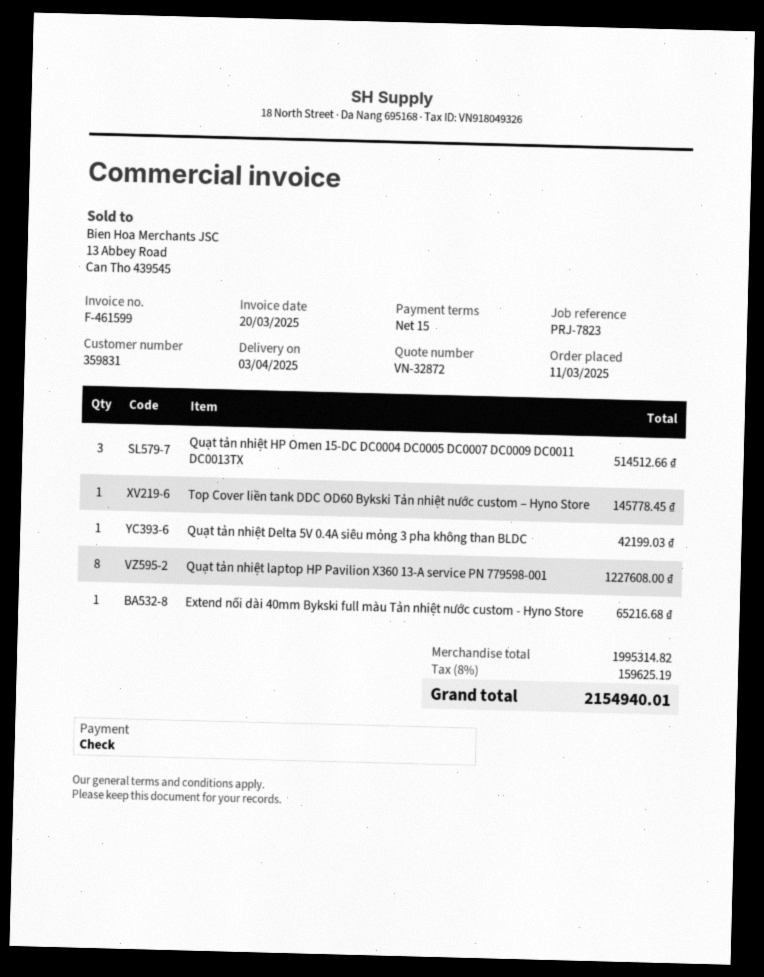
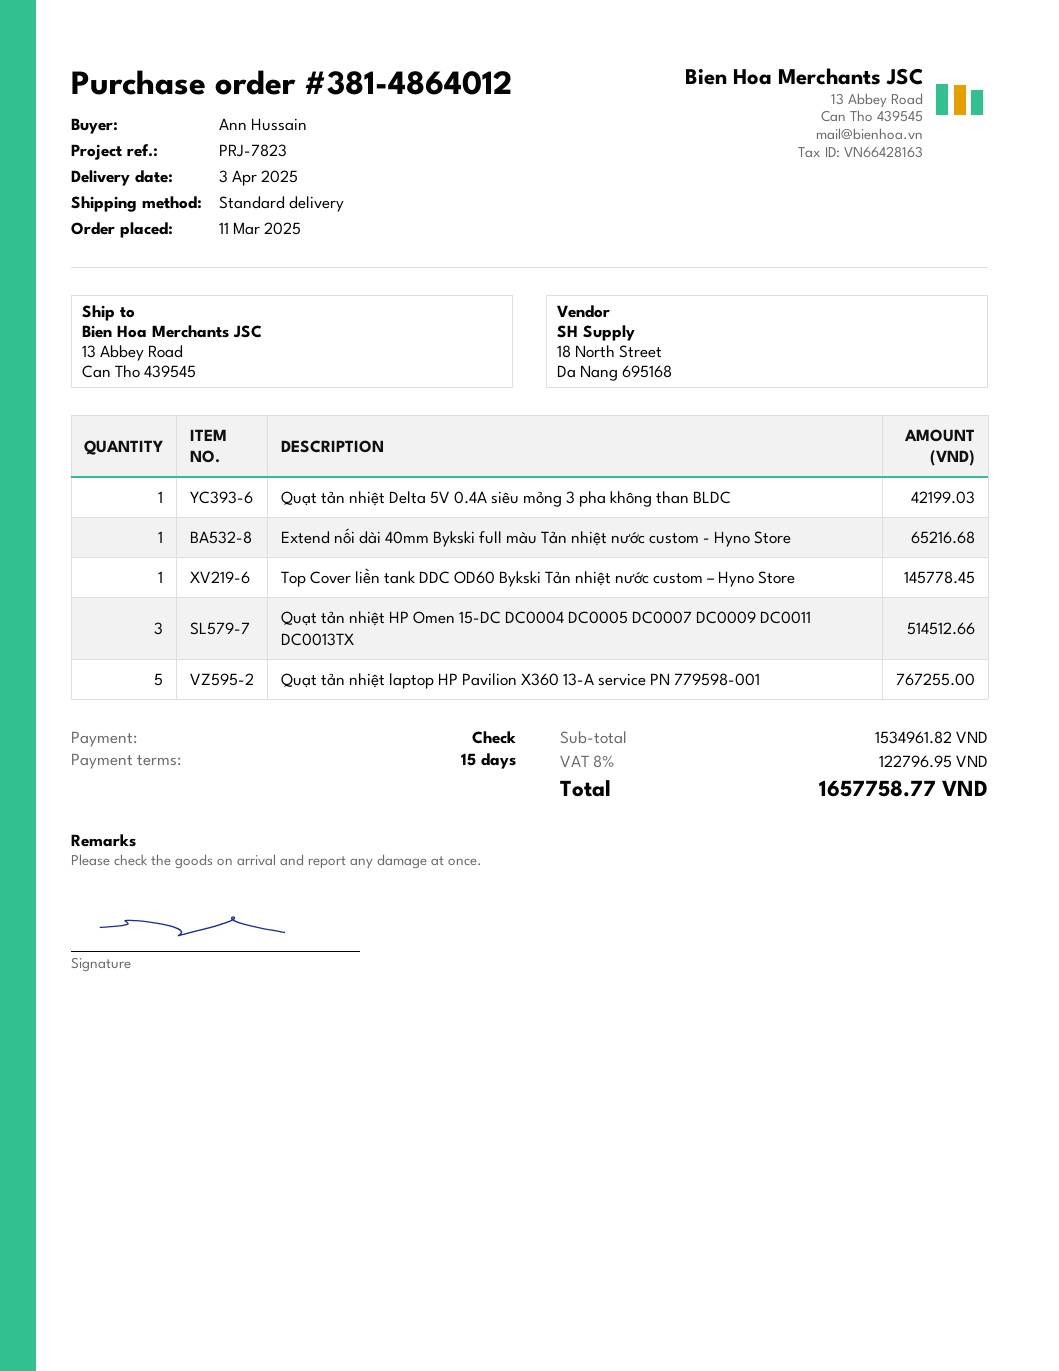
Quạt tản nhiệt laptop HP Pavilion X360 13-A service PN 779598-001: 8 for 1227608.00 -> 5 for 767255.00
subtotal: 1995314.82 -> 1534961.82
tax: 8% = 159625.19 -> 8% = 122796.95
total: 2154940.01 -> 1657758.77

